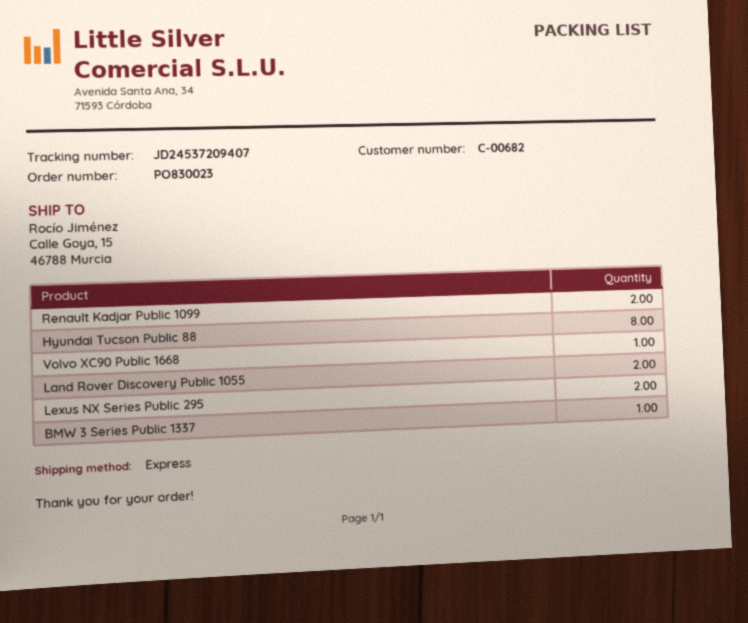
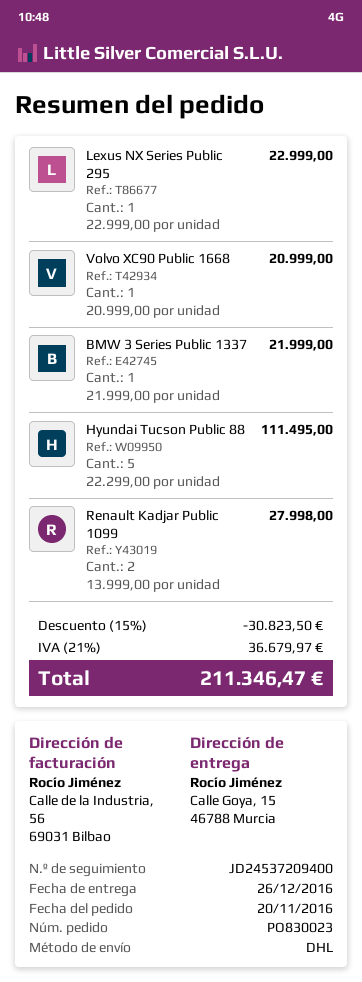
shipping method: express -> DHL
tracking number: JD24537209407 -> JD24537209400
Hyundai Tucson Public 88: 8 -> 5
Land Rover Discovery Public 1055: 2 -> none
Lexus NX Series Public 295: 2 -> 1

